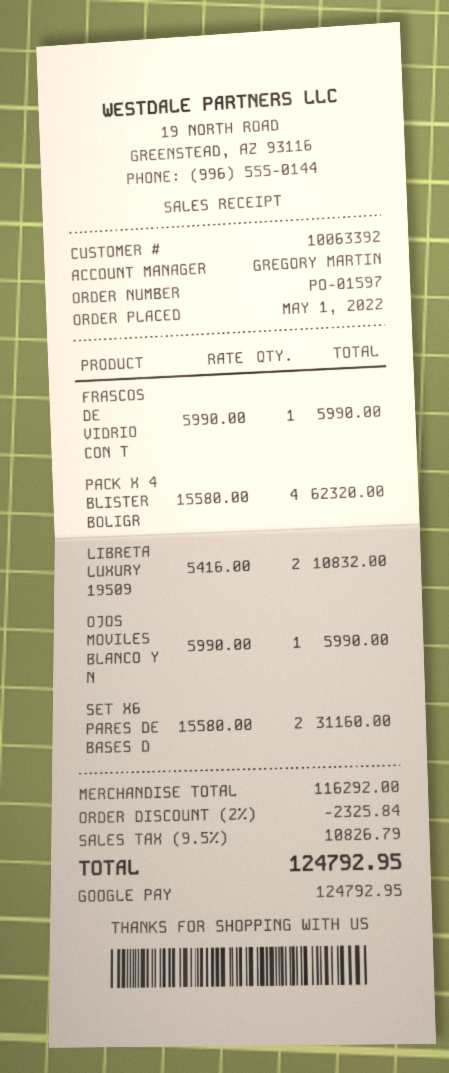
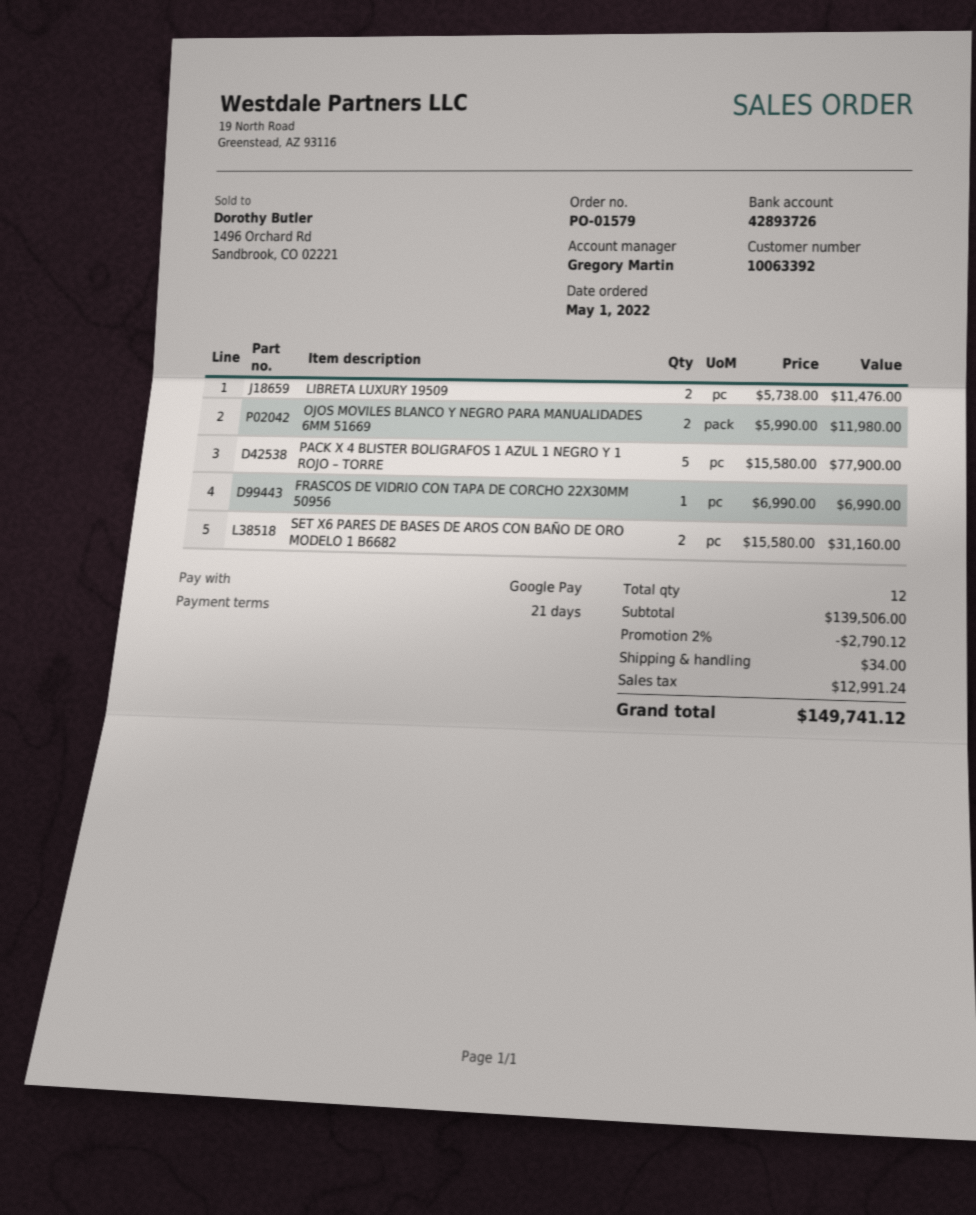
order number: PO-01597 -> PO-01579
FRASCOS DE VIDRIO CON T: 1 x 5990.00 = 5990.00 -> 1 x 6990.00 = 6990.00
PACK X 4 BLISTER BOLIGR: 4 x 15580.00 = 62320.00 -> 5 x 15580.00 = 77900.00
LIBRETA LUXURY 19509: 2 x 5416.00 = 10832.00 -> 2 x 5738.00 = 11476.00
OJOS MOVILES BLANCO Y N: 1 x 5990.00 = 5990.00 -> 2 x 5990.00 = 11980.00
subtotal: 116292.00 -> 139506.00
discount: 2% = 2325.84 -> 2% = 2790.12
shipping: none -> 34.00
tax: 10826.79 -> 12991.24
total: 124792.95 -> 149741.12

